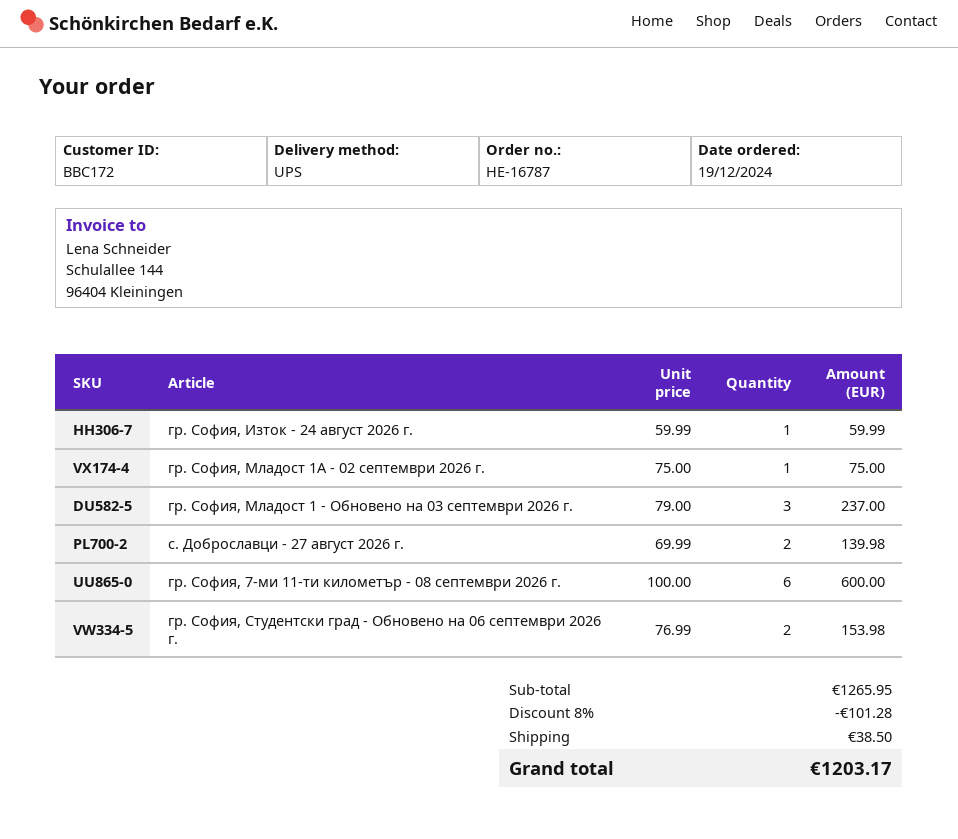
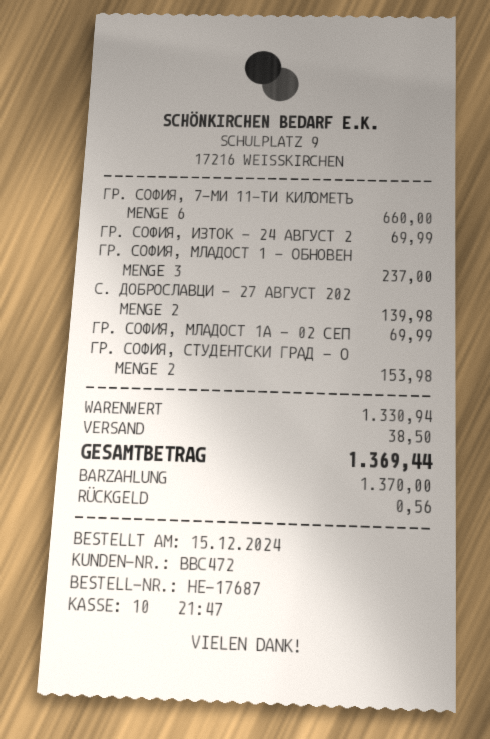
order number: HE-16787 -> HE-17687
order date: 2024-12-19 -> 2024-12-15
customer number: BBC172 -> BBC472
гр. София, Изток - 24 август 2026 г.: 1 for 59.99 -> 1 for 69.99
гр. София, Младост 1А - 02 септември 2026 г.: 1 for 75.00 -> 1 for 69.99
гр. София, 7-ми 11-ти километър - 08 септември 2026 г.: 6 for 600.00 -> 6 for 660.00
subtotal: 1265.95 -> 1330.94
discount: 8% = 101.28 -> none
total: 1203.17 -> 1369.44

